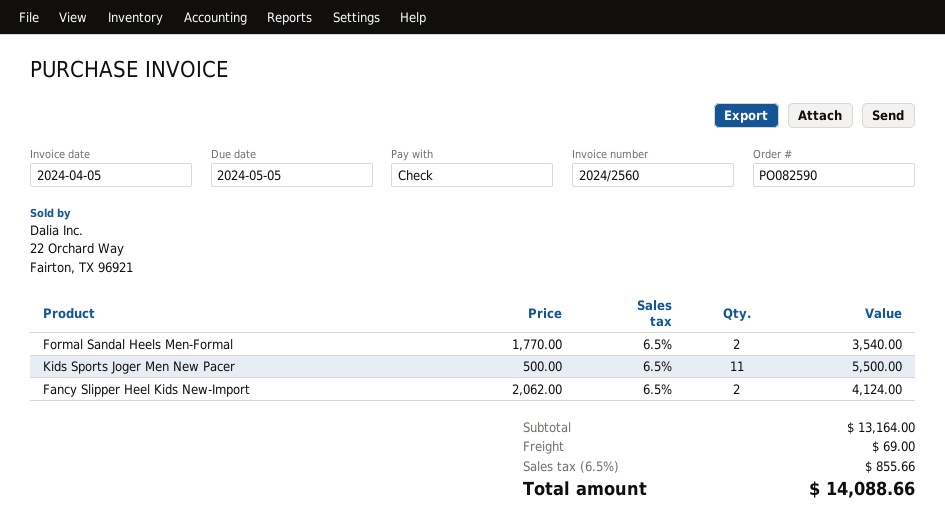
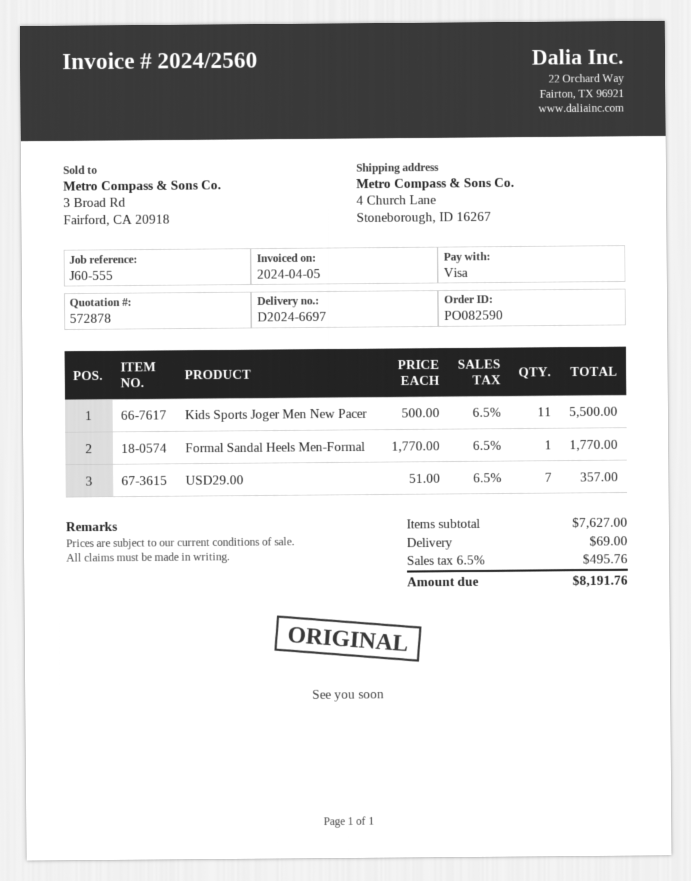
payment method: cheque -> Visa
Formal Sandal Heels Men-Formal: 2 x 1770.00 = 3540.00 -> 1 x 1770.00 = 1770.00
Fancy Slipper Heel Kids New-Import: 2 x 2062.00 = 4124.00 -> none
USD29.00: none -> 7 x 51.00 = 357.00
subtotal: 13164.00 -> 7627.00
tax: 6.5% = 855.66 -> 6.5% = 495.76
total: 14088.66 -> 8191.76

